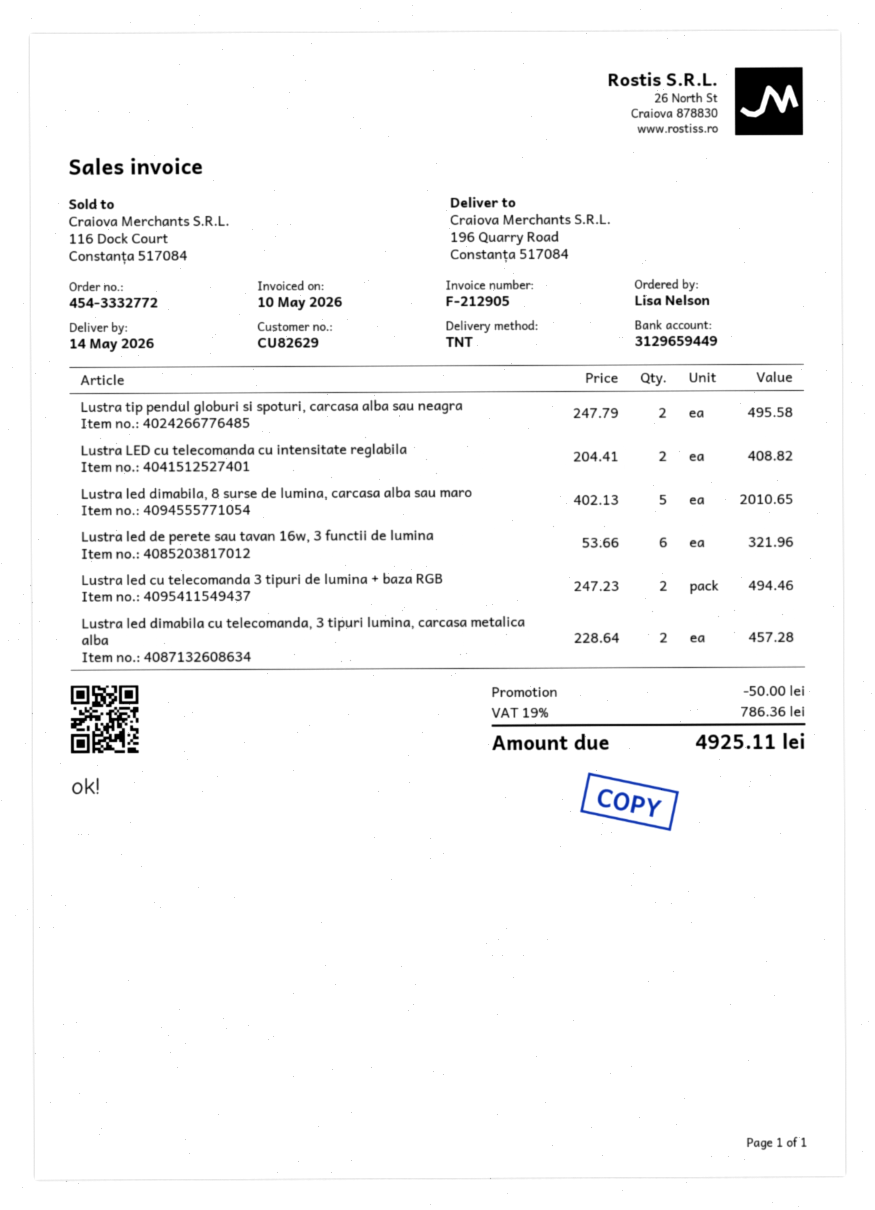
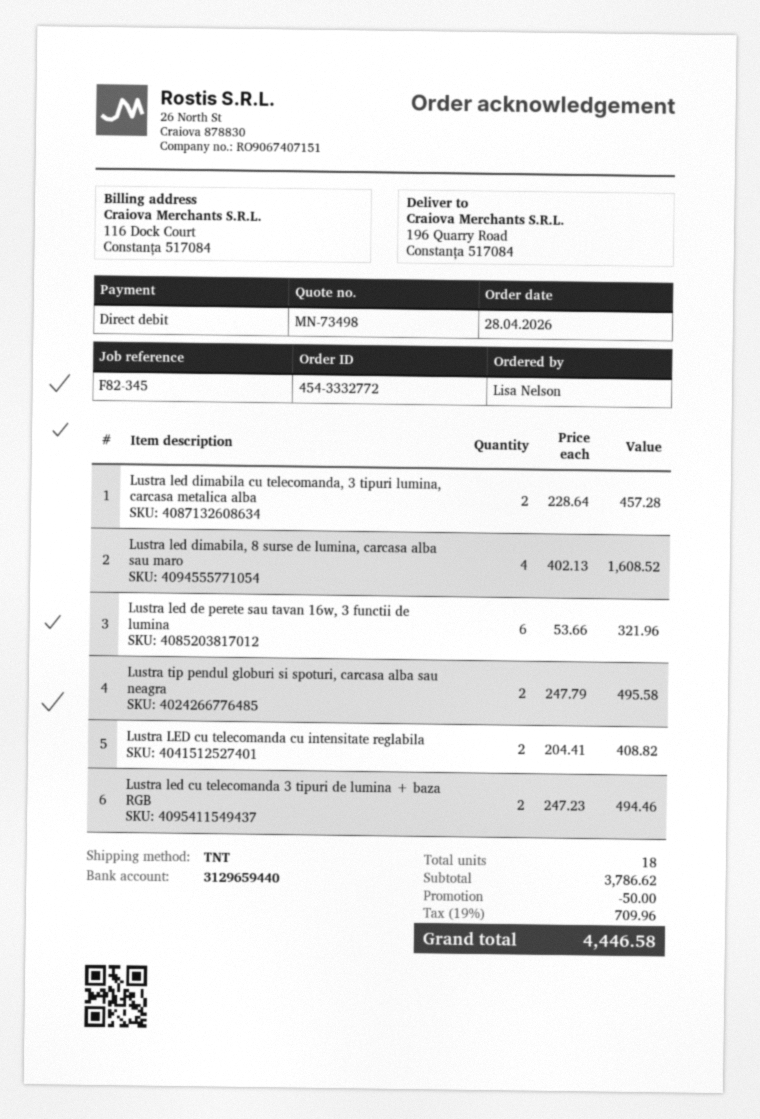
bank account: 3129659449 -> 3129659440
Lustra led dimabila, 8 surse de lumina, carcasa alba sau maro: 5 x 402.13 = 2010.65 -> 4 x 402.13 = 1608.52
tax: 19% = 786.36 -> 19% = 709.96
total: 4925.11 -> 4446.58

